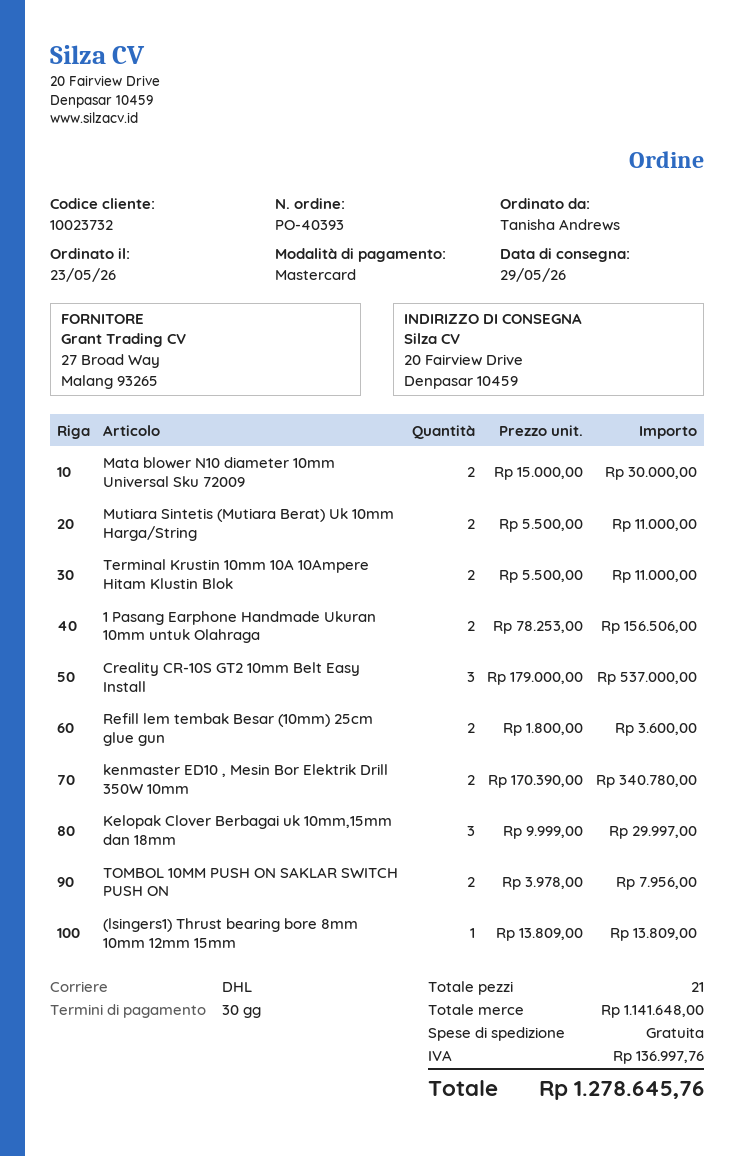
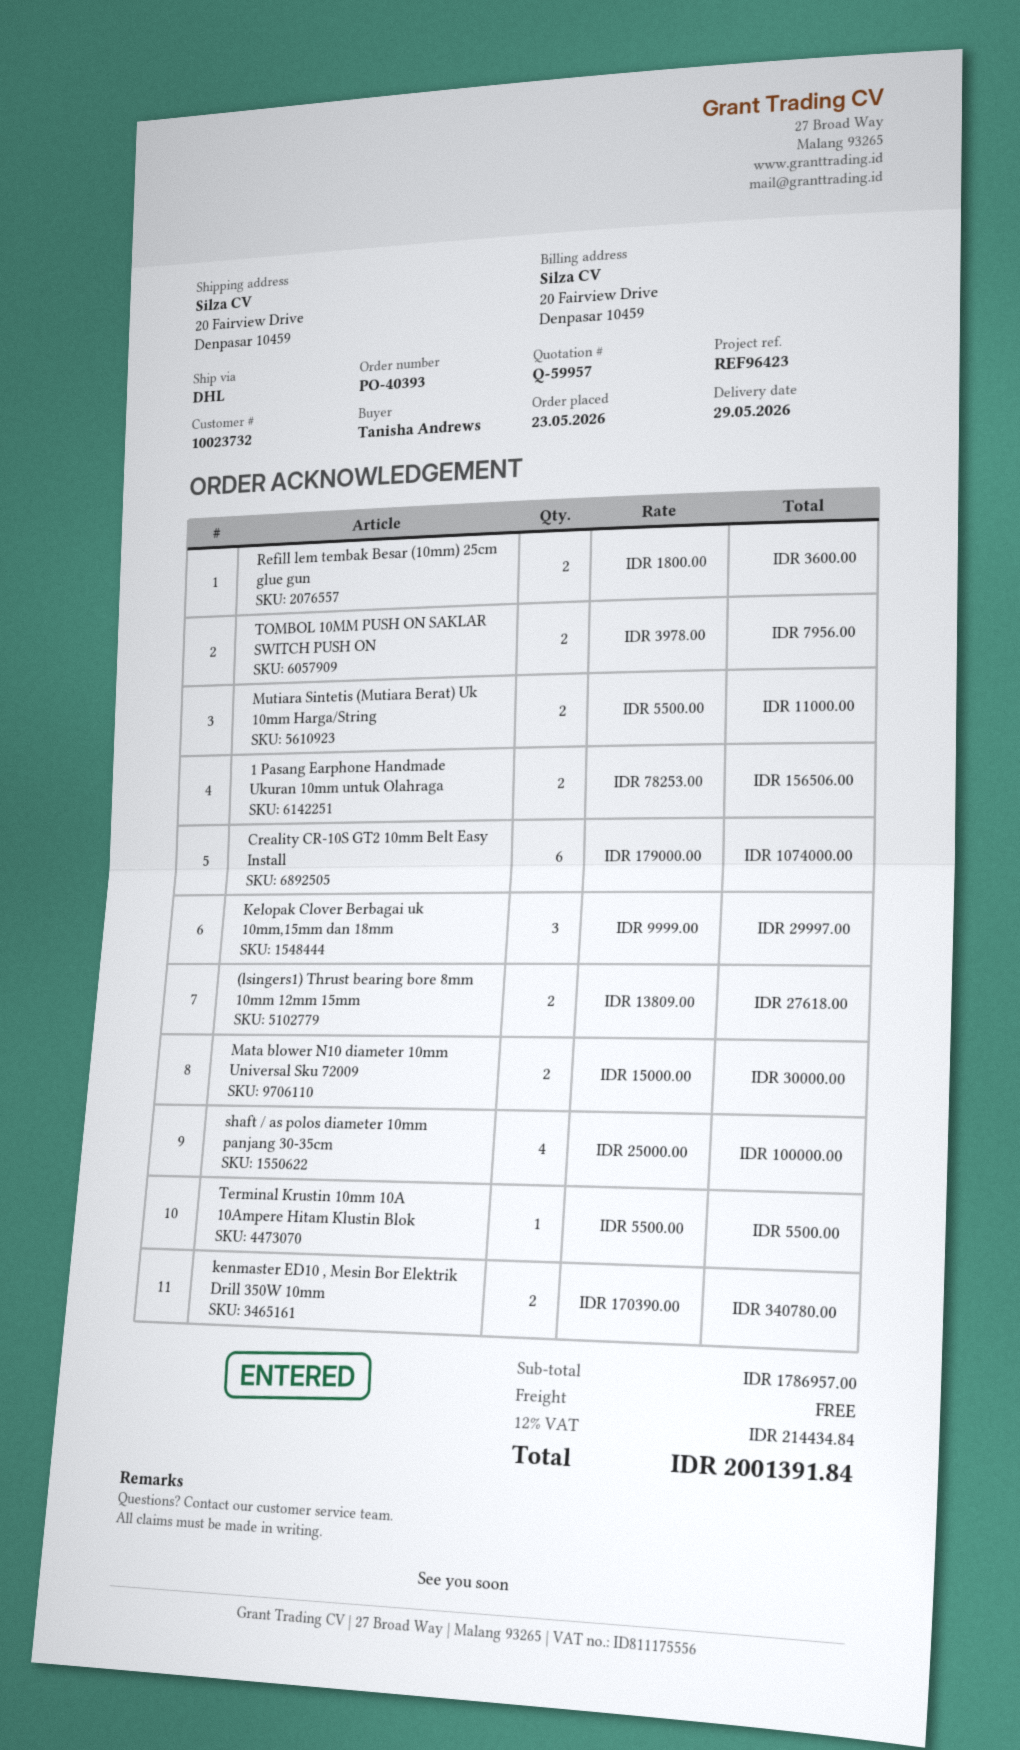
Terminal Krustin 10mm 10A 10Ampere Hitam Klustin Blok: 2 x 5500.00 = 11000.00 -> 1 x 5500.00 = 5500.00
Creality CR-10S GT2 10mm Belt Easy Install: 3 x 179000.00 = 537000.00 -> 6 x 179000.00 = 1074000.00
(lsingers1) Thrust bearing bore 8mm 10mm 12mm 15mm: 1 x 13809.00 = 13809.00 -> 2 x 13809.00 = 27618.00
shaft / as polos diameter 10mm panjang 30-35cm: none -> 4 x 25000.00 = 100000.00
subtotal: 1141648.00 -> 1786957.00
tax: 136997.76 -> 214434.84
total: 1278645.76 -> 2001391.84

